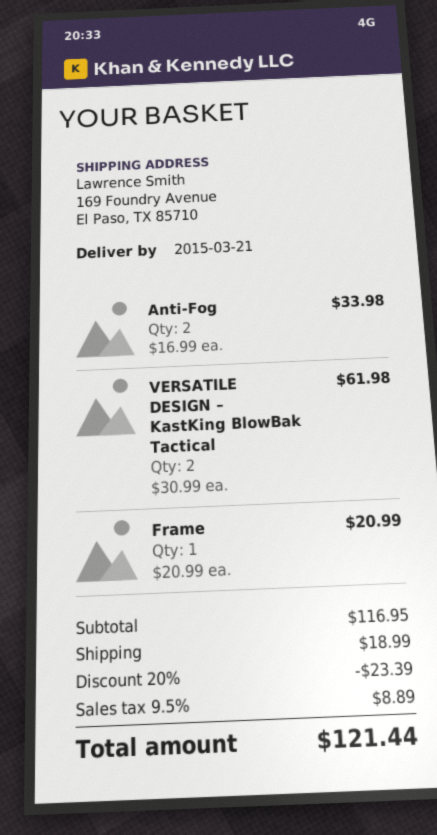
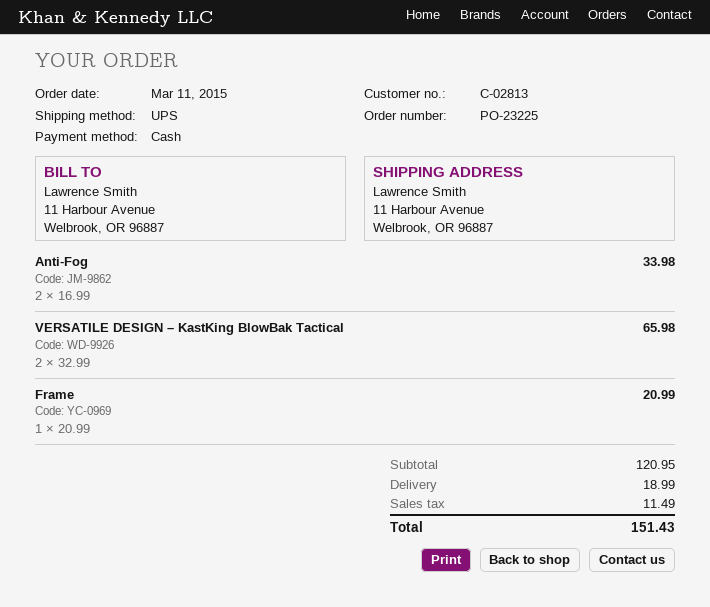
ship to: 169 Foundry Avenue, El Paso, TX 85710 -> 11 Harbour Avenue, Welbrook, OR 96887
VERSATILE DESIGN – KastKing BlowBak Tactical: 2 x 30.99 = 61.98 -> 2 x 32.99 = 65.98
subtotal: 116.95 -> 120.95
discount: 20% = 23.39 -> none
tax: 8.89 -> 11.49
total: 121.44 -> 151.43

